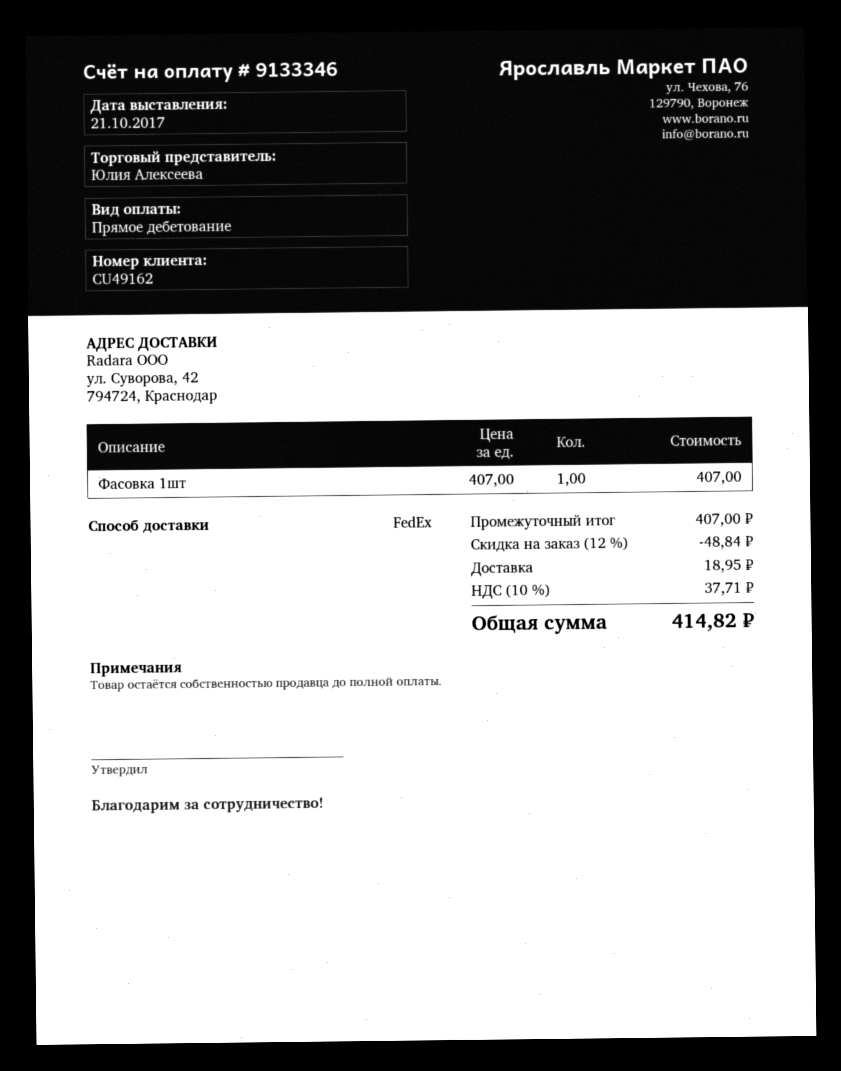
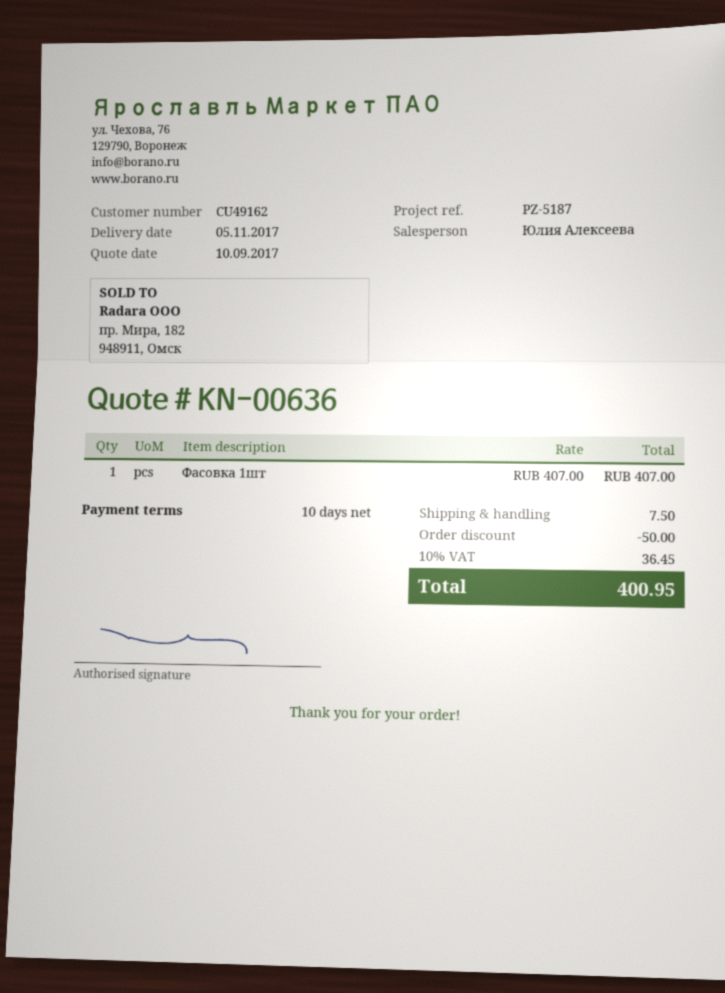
discount: 48.84 -> 50.00
shipping: 18.95 -> 7.50
tax: 10% = 37.71 -> 10% = 36.45
total: 414.82 -> 400.95

